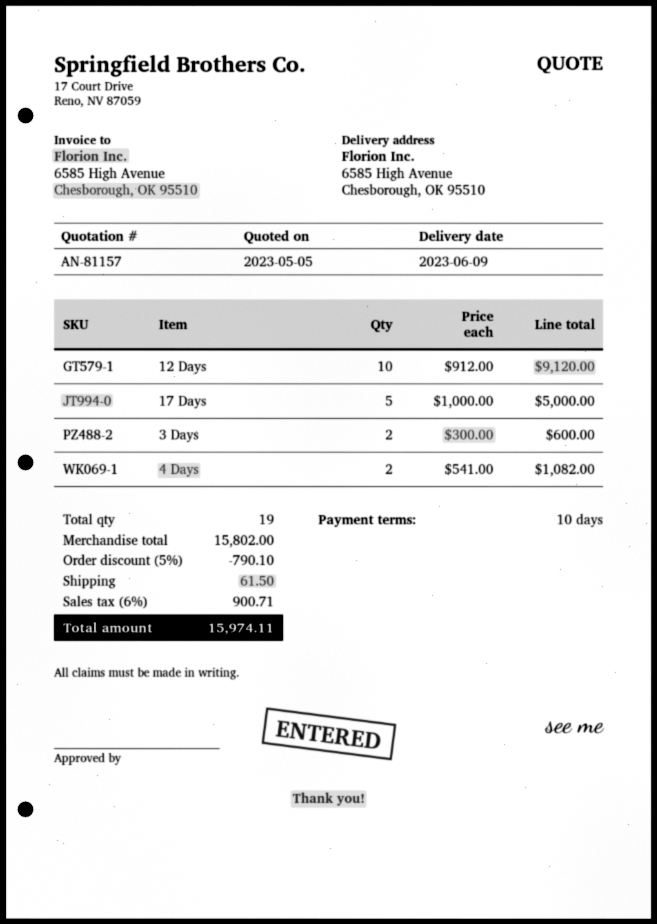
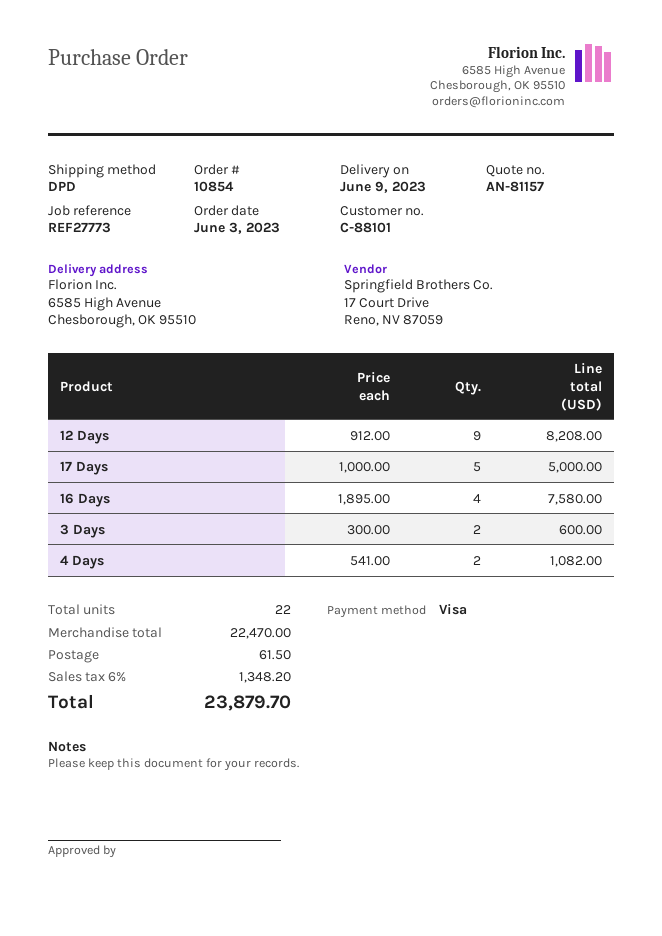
12 Days: 10 x 912.00 = 9120.00 -> 9 x 912.00 = 8208.00
16 Days: none -> 4 x 1895.00 = 7580.00
total quantity: 19 -> 22
subtotal: 15802.00 -> 22470.00
discount: 5% = 790.10 -> none
tax: 6% = 900.71 -> 6% = 1348.20
total: 15974.11 -> 23879.70

